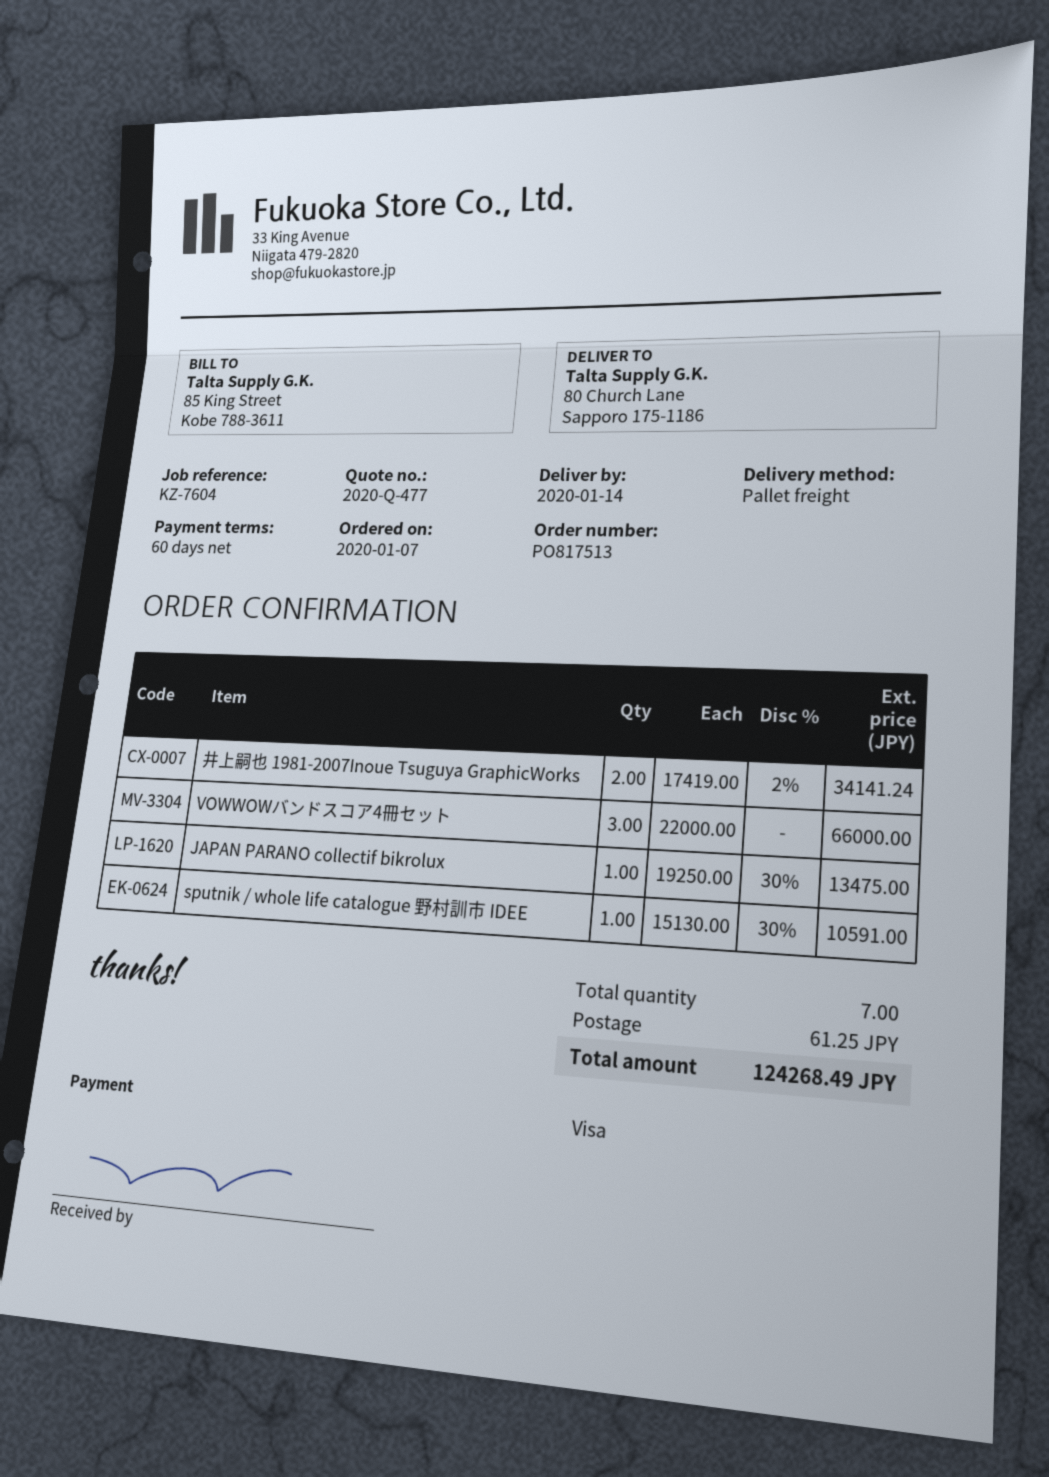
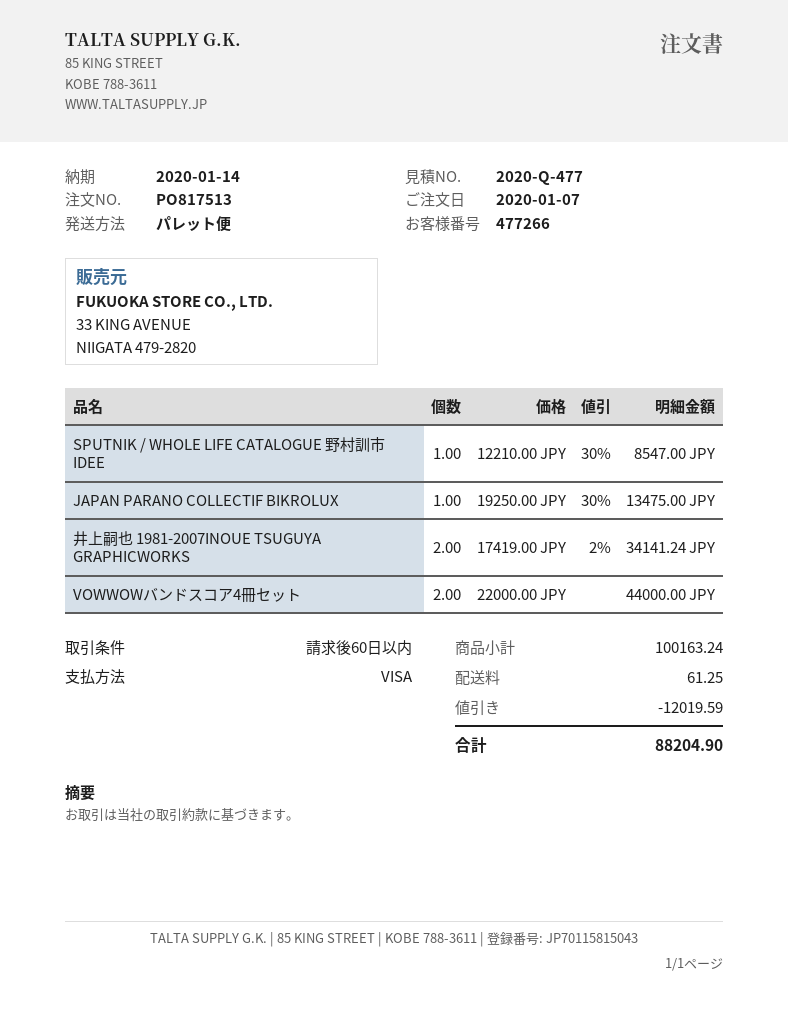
VOWWOWバンドスコア4冊セット: 3 x 22000.00 = 66000.00 -> 2 x 22000.00 = 44000.00
sputnik / whole life catalogue 野村訓市 IDEE: 1 x 15130.00 - 30% = 10591.00 -> 1 x 12210.00 - 30% = 8547.00
discount: none -> 12019.59
total: 124268.49 -> 88204.90

